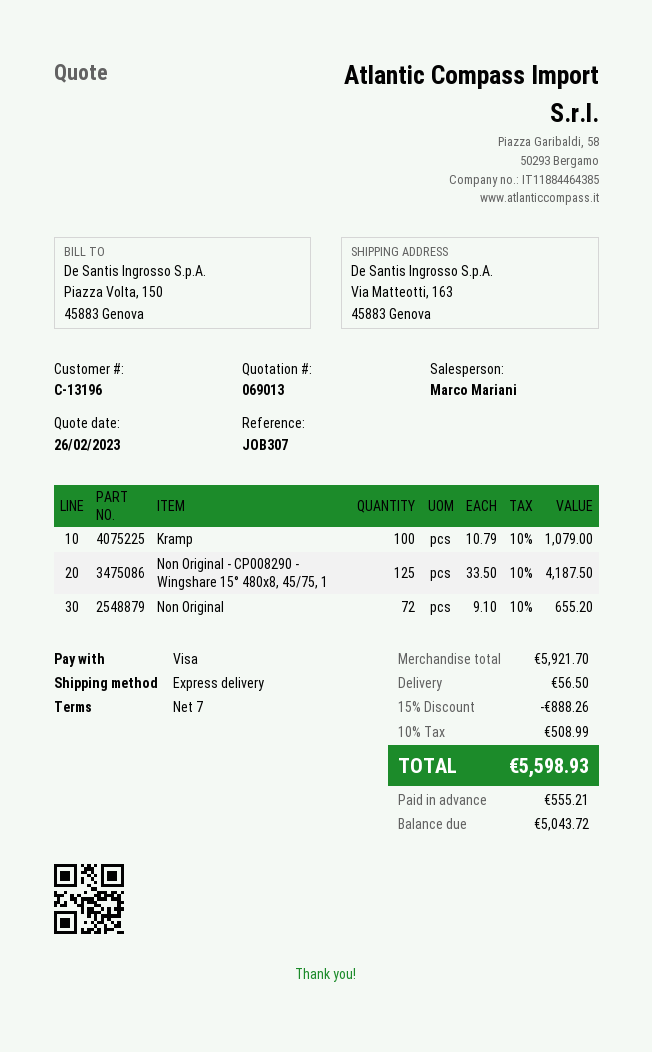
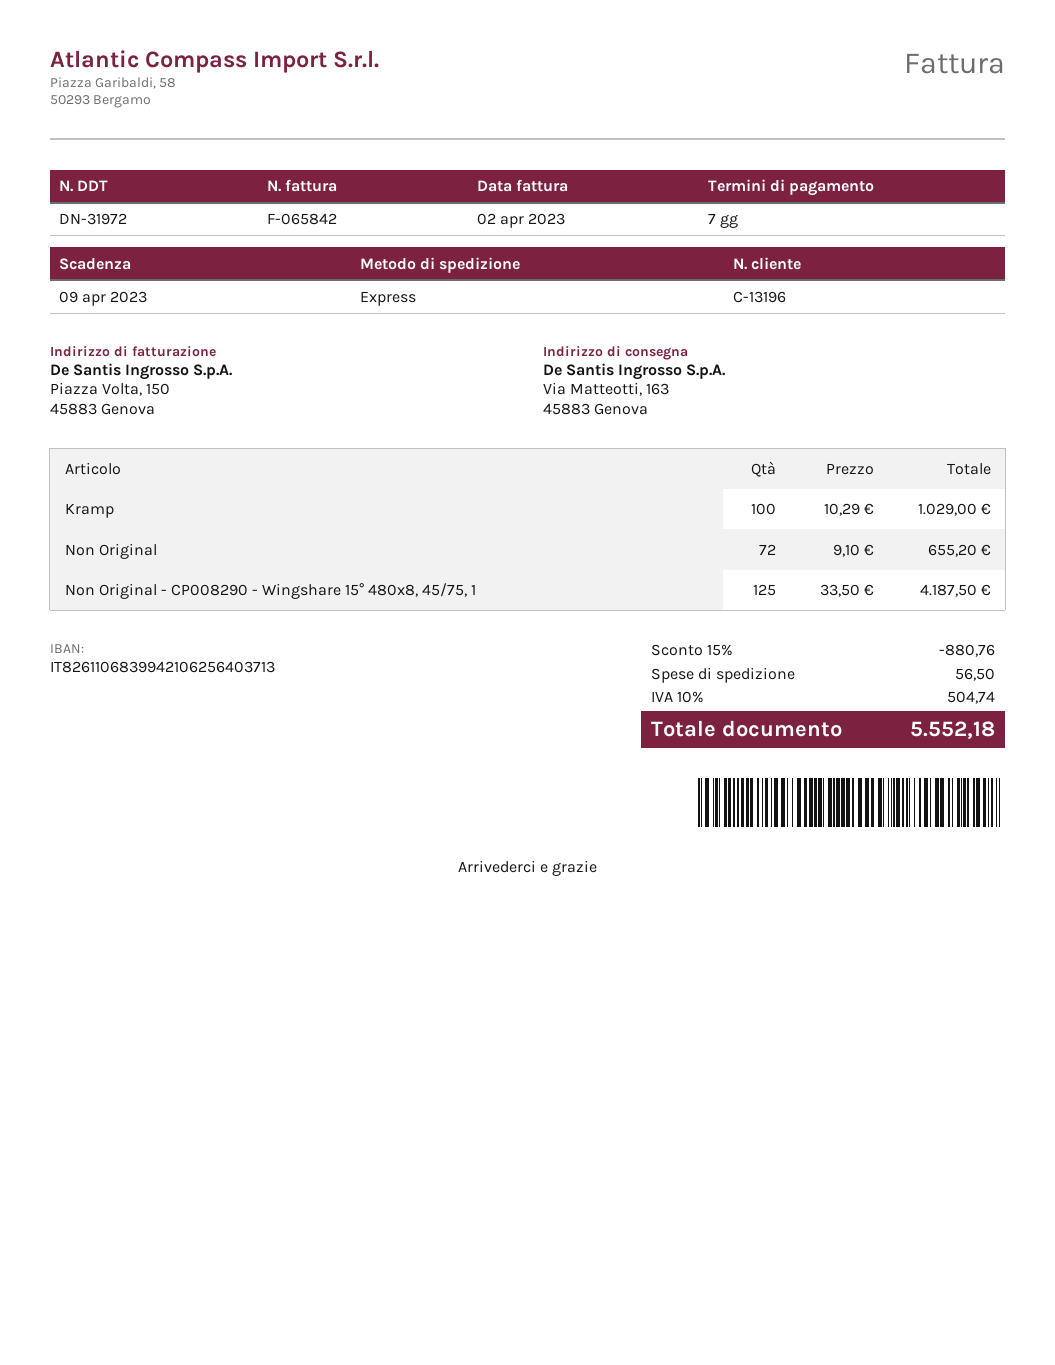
Kramp: 100 x 10.79 = 1079.00 -> 100 x 10.29 = 1029.00
discount: 15% = 888.26 -> 15% = 880.76
tax: 10% = 508.99 -> 10% = 504.74
total: 5598.93 -> 5552.18

